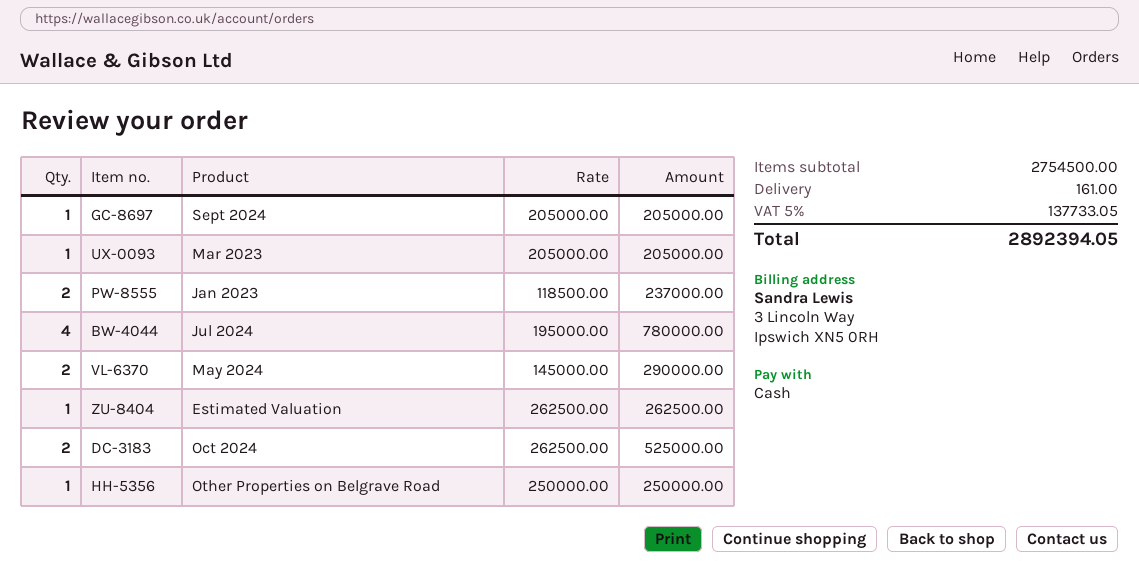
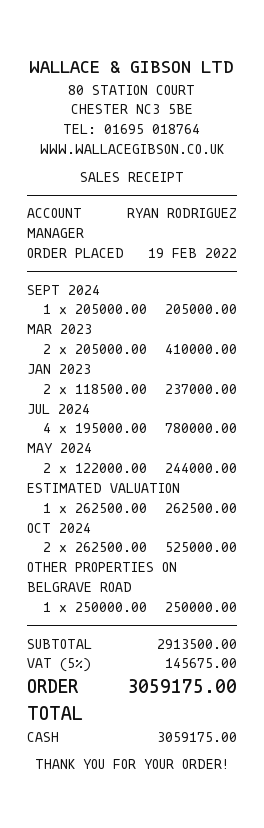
Mar 2023: 1 x 205000.00 = 205000.00 -> 2 x 205000.00 = 410000.00
May 2024: 2 x 145000.00 = 290000.00 -> 2 x 122000.00 = 244000.00
subtotal: 2754500.00 -> 2913500.00
shipping: 161.00 -> none
tax: 5% = 137733.05 -> 5% = 145675.00
total: 2892394.05 -> 3059175.00

